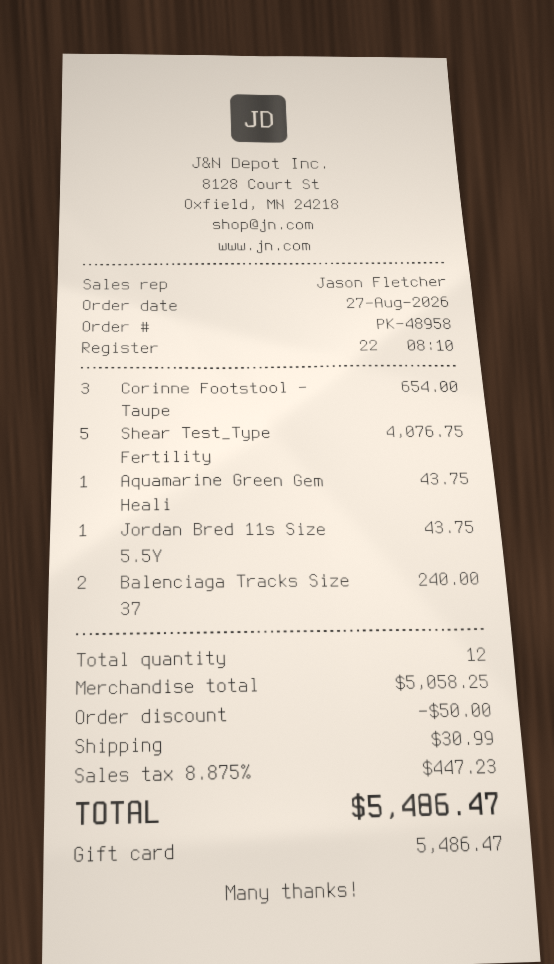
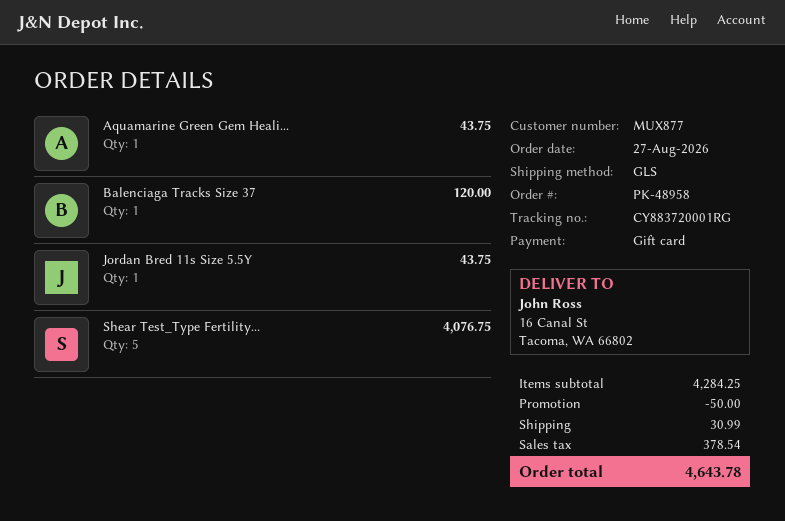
Corinne Footstool - Taupe: 3 for 654.00 -> none
Balenciaga Tracks Size 37: 2 for 240.00 -> 1 for 120.00
subtotal: 5058.25 -> 4284.25
tax: 447.23 -> 378.54
total: 5486.47 -> 4643.78

